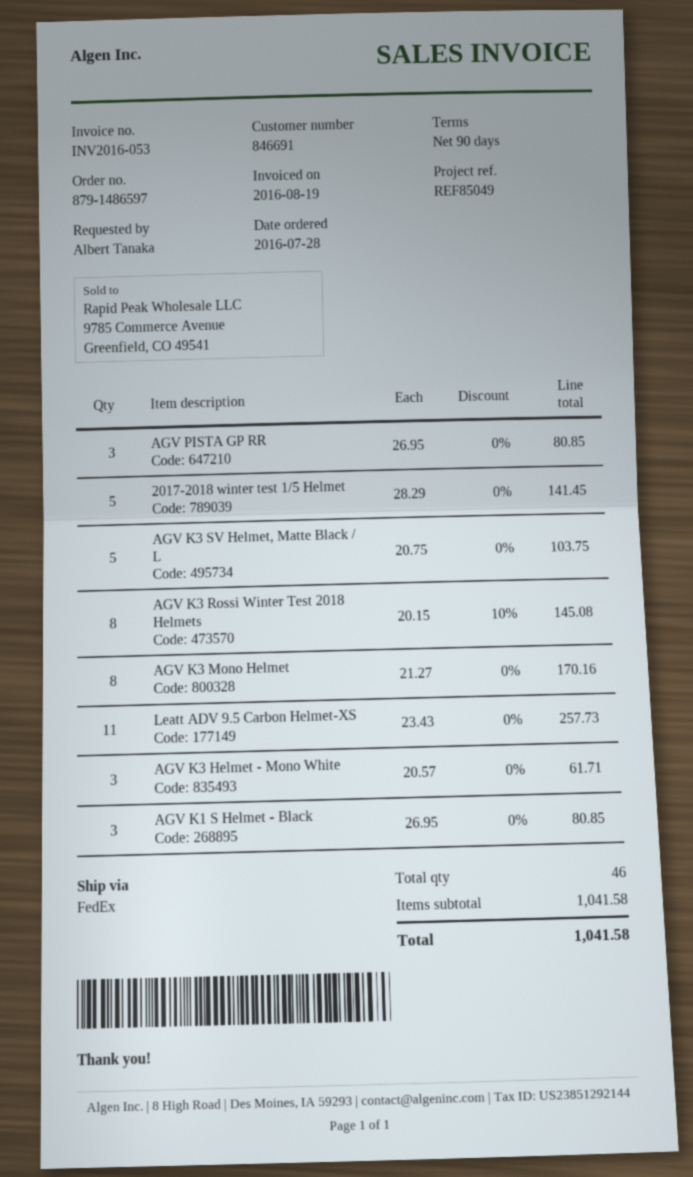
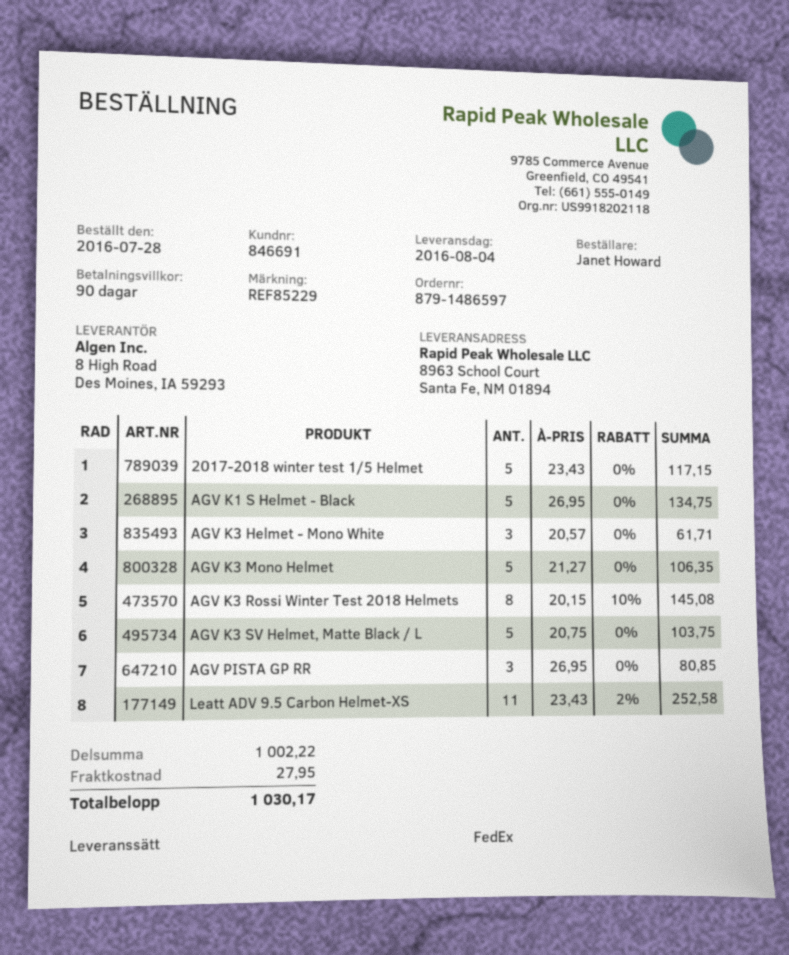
reference: REF85049 -> REF85229
ordered by: Albert Tanaka -> Janet Howard
2017-2018 winter test 1/5 Helmet: 5 x 28.29 = 141.45 -> 5 x 23.43 = 117.15
AGV K3 Mono Helmet: 8 x 21.27 = 170.16 -> 5 x 21.27 = 106.35
Leatt ADV 9.5 Carbon Helmet-XS: 11 x 23.43 = 257.73 -> 11 x 23.43 - 2% = 252.58
AGV K1 S Helmet - Black: 3 x 26.95 = 80.85 -> 5 x 26.95 = 134.75
subtotal: 1041.58 -> 1002.22
shipping: none -> 27.95
total: 1041.58 -> 1030.17

